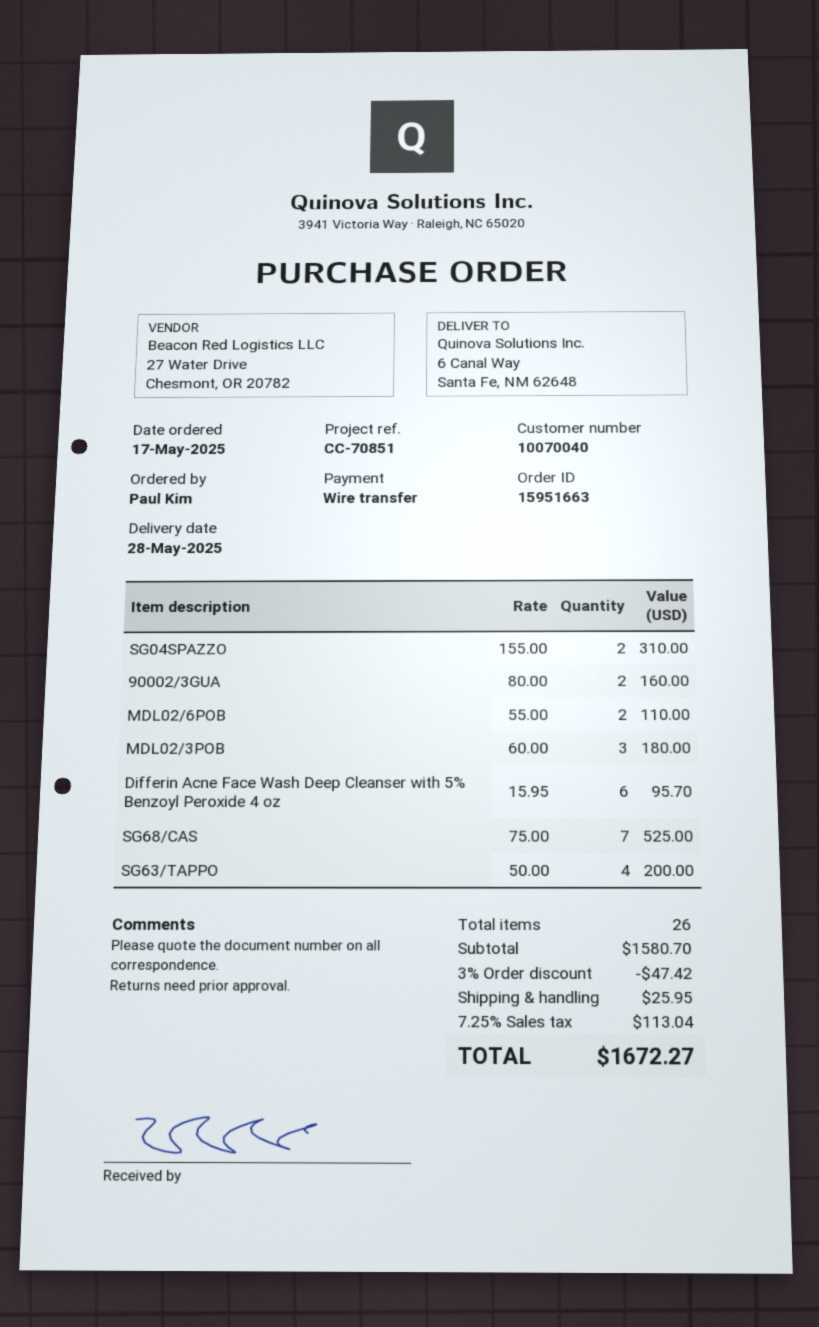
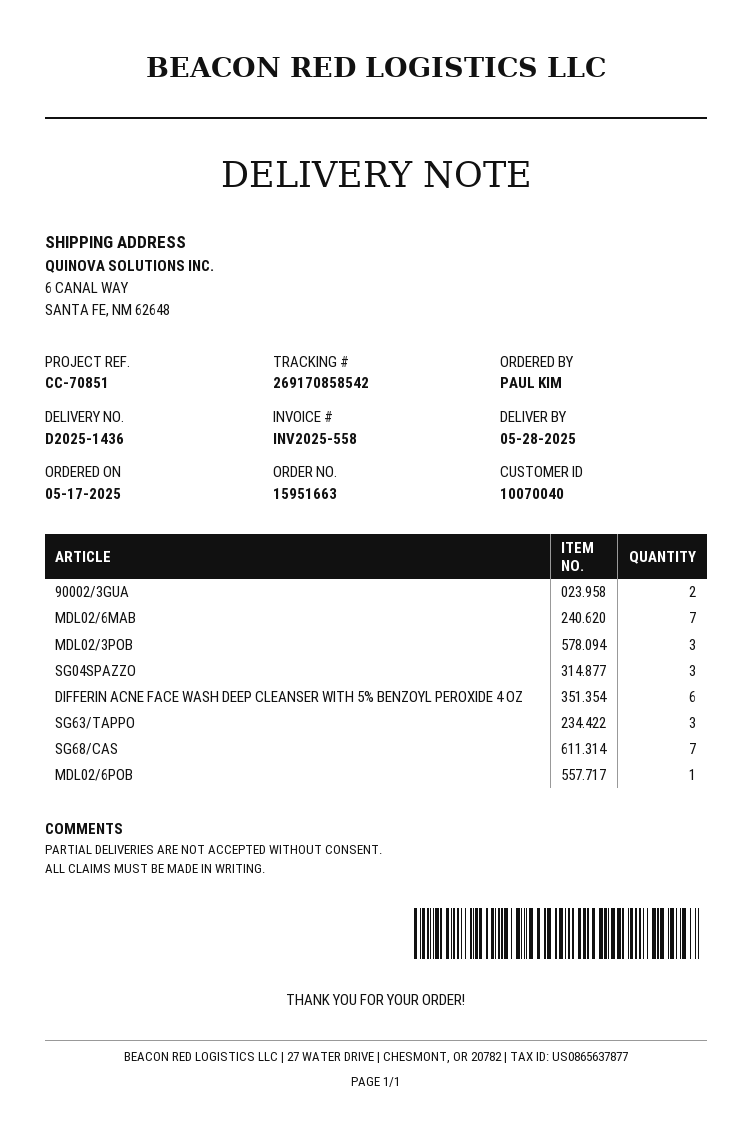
SG04SPAZZO: 2 -> 3
MDL02/6POB: 2 -> 1
SG63/TAPPO: 4 -> 3
MDL02/6MAB: none -> 7

